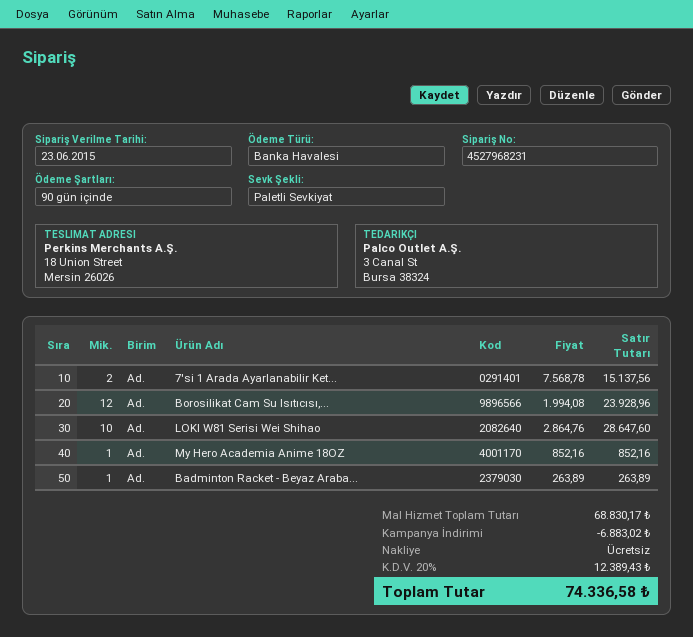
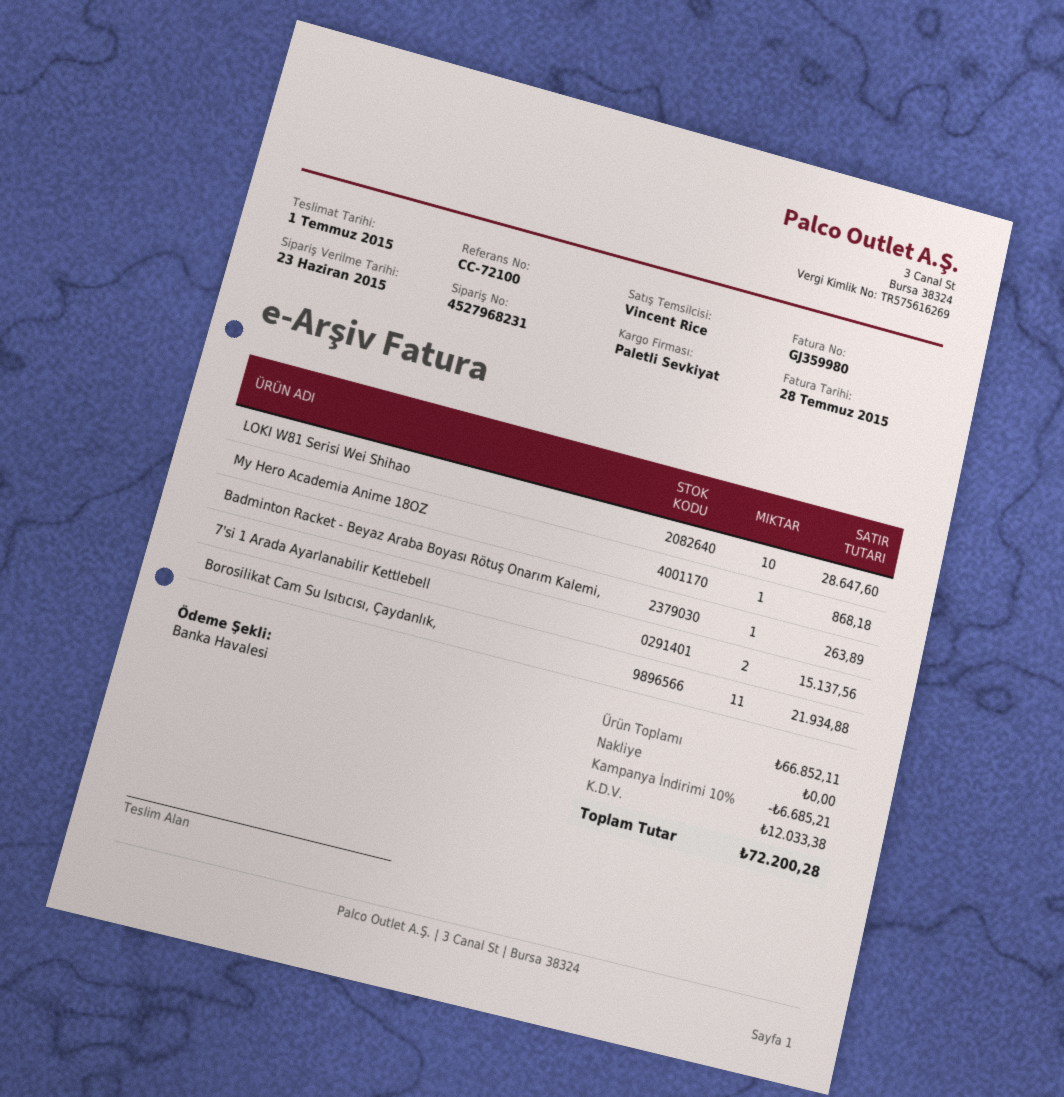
Borosilikat Cam Su Isıtıcısı,...: 12 for 23928.96 -> 11 for 21934.88
My Hero Academia Anime 18OZ: 1 for 852.16 -> 1 for 868.18
subtotal: 68830.17 -> 66852.11
discount: 6883.02 -> 6685.21
tax: 12389.43 -> 12033.38
total: 74336.58 -> 72200.28

